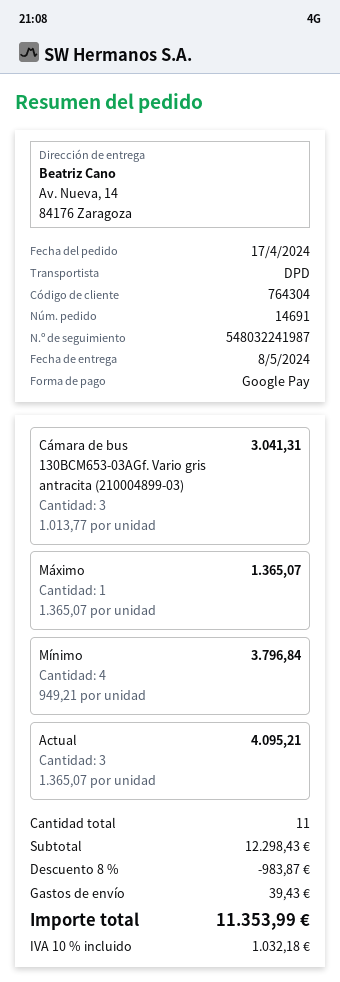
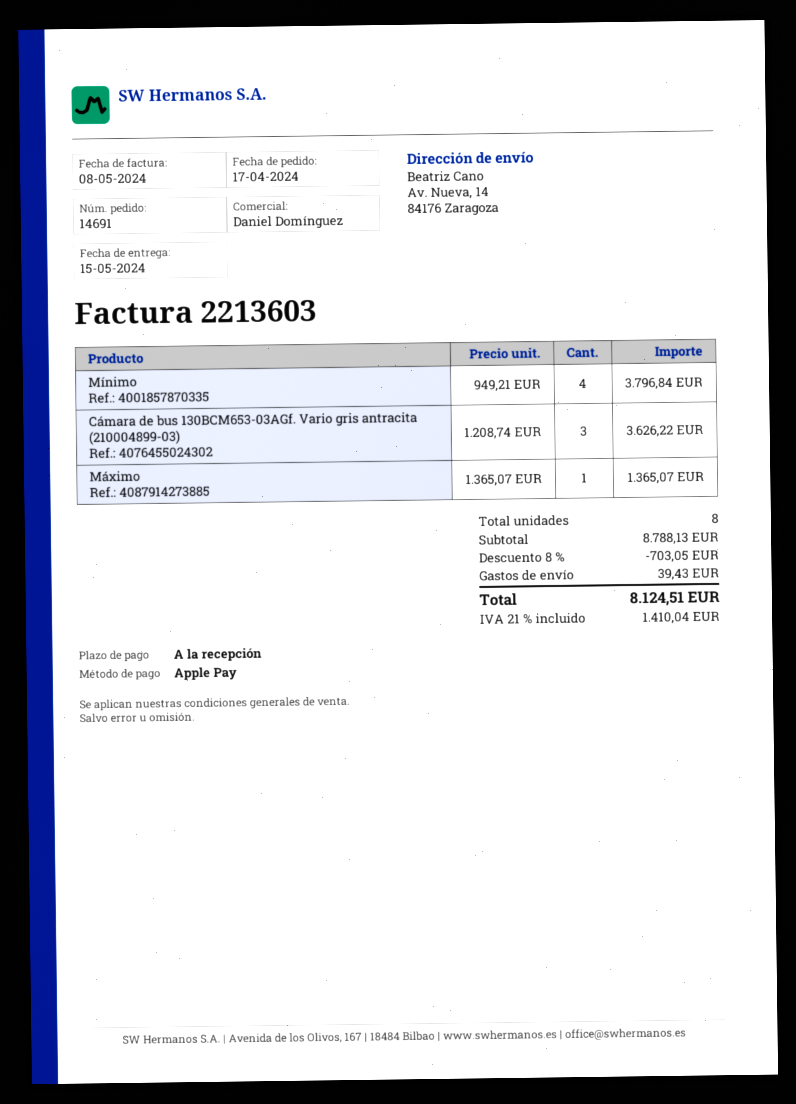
delivery date: 2024-05-08 -> 2024-05-15
payment method: Google Pay -> Apple Pay
Cámara de bus 130BCM653-03AGf. Vario gris antracita (210004899-03): 3 x 1013.77 = 3041.31 -> 3 x 1208.74 = 3626.22
Actual: 3 x 1365.07 = 4095.21 -> none
total quantity: 11 -> 8
subtotal: 12298.43 -> 8788.13
discount: 8% = 983.87 -> 8% = 703.05
tax: 10% = 1032.18 -> 21% = 1410.04
total: 11353.99 -> 8124.51

